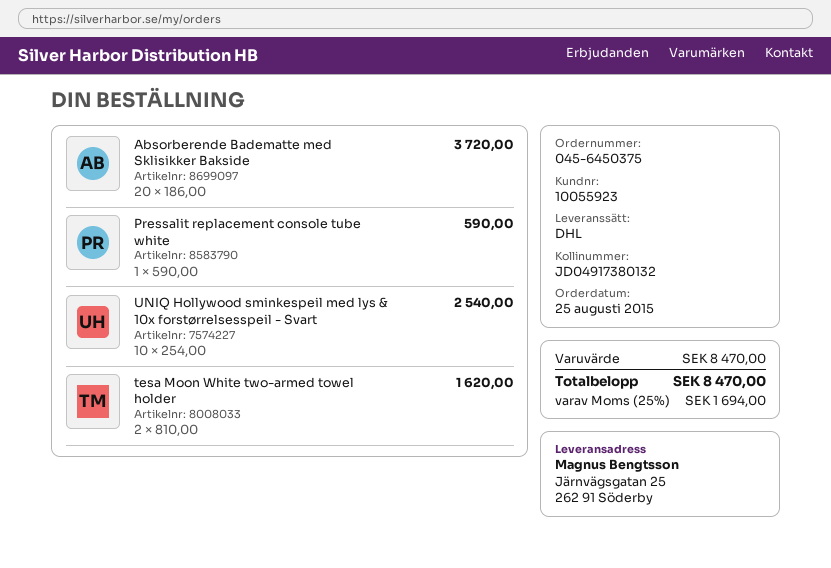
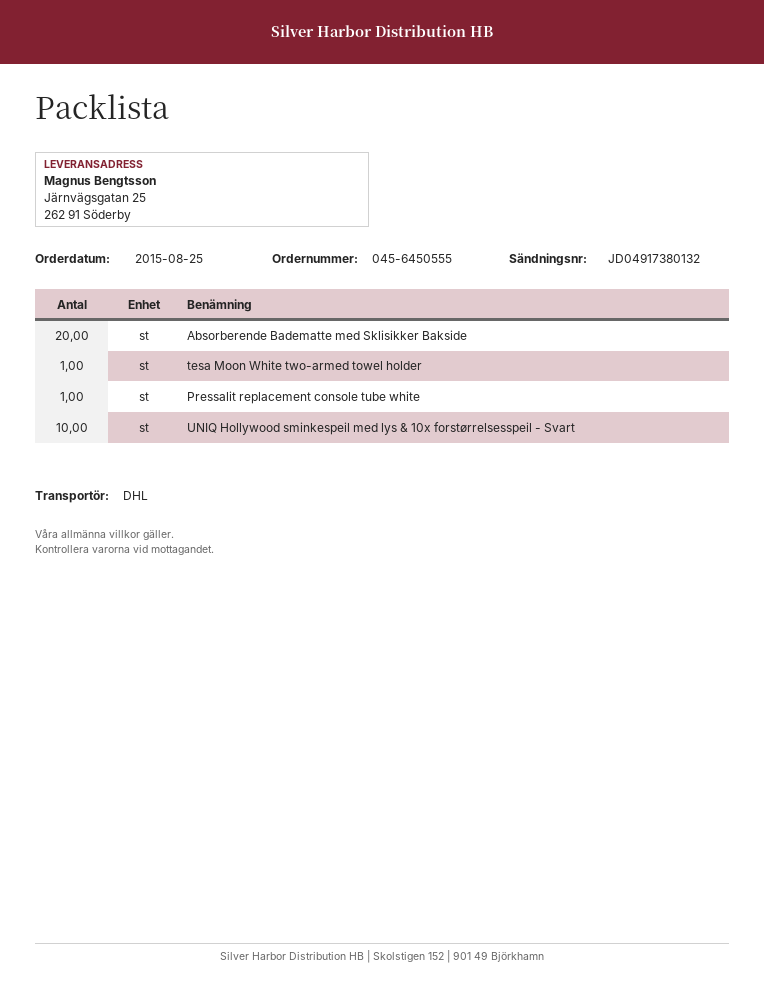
order number: 045-6450375 -> 045-6450555
tesa Moon White two-armed towel holder: 2 -> 1

